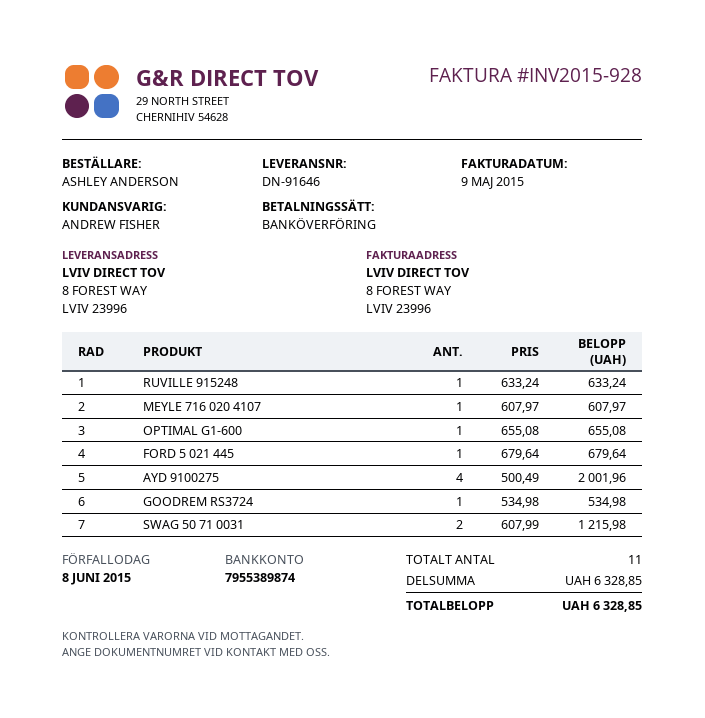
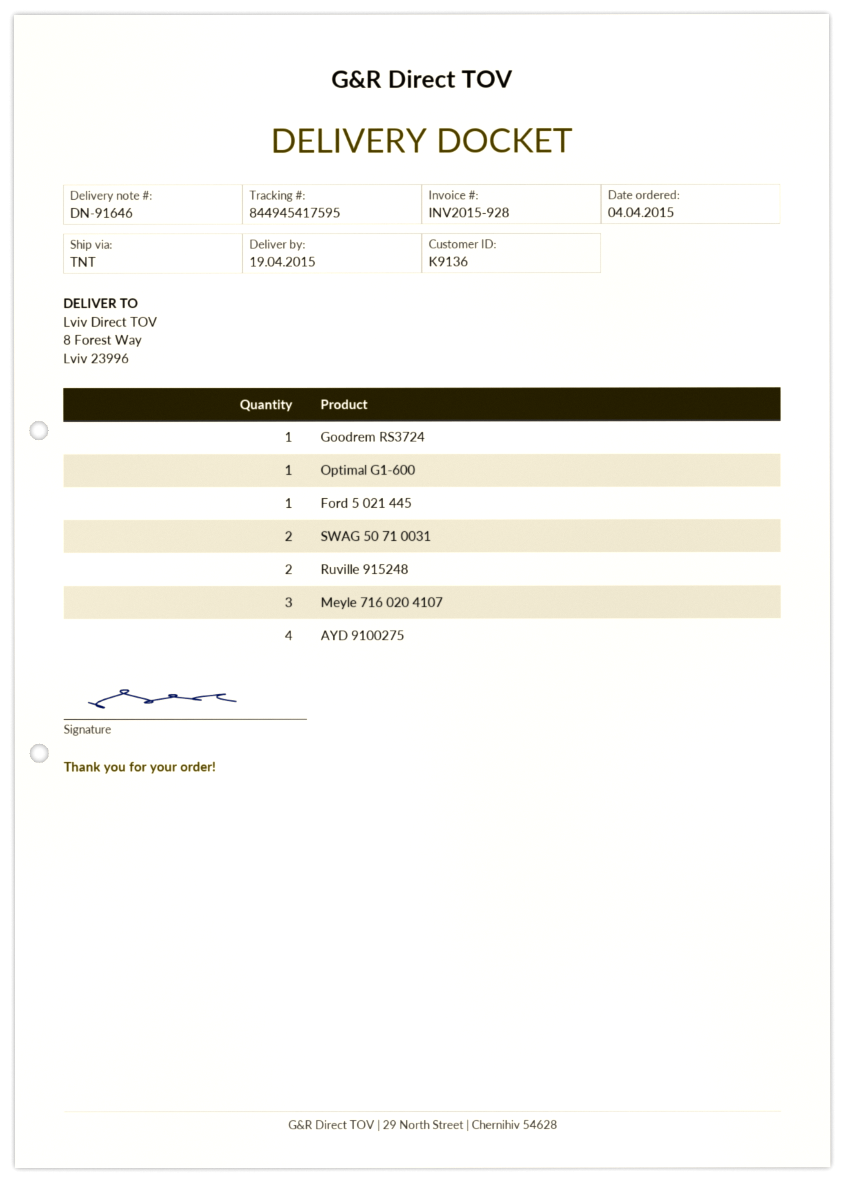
RUVILLE 915248: 1 -> 2
MEYLE 716 020 4107: 1 -> 3

